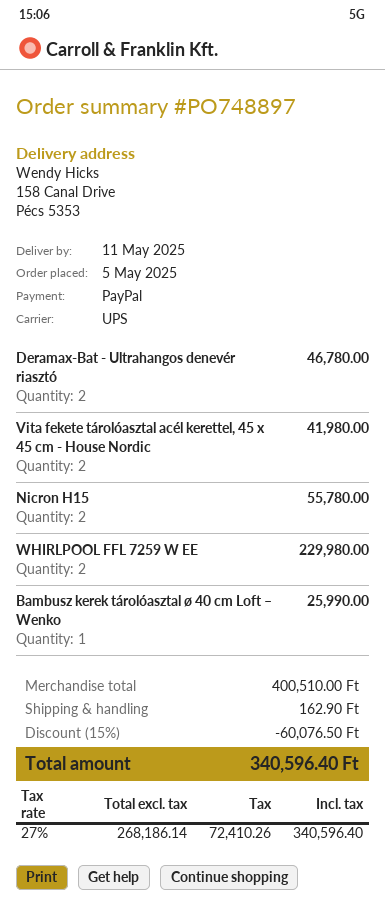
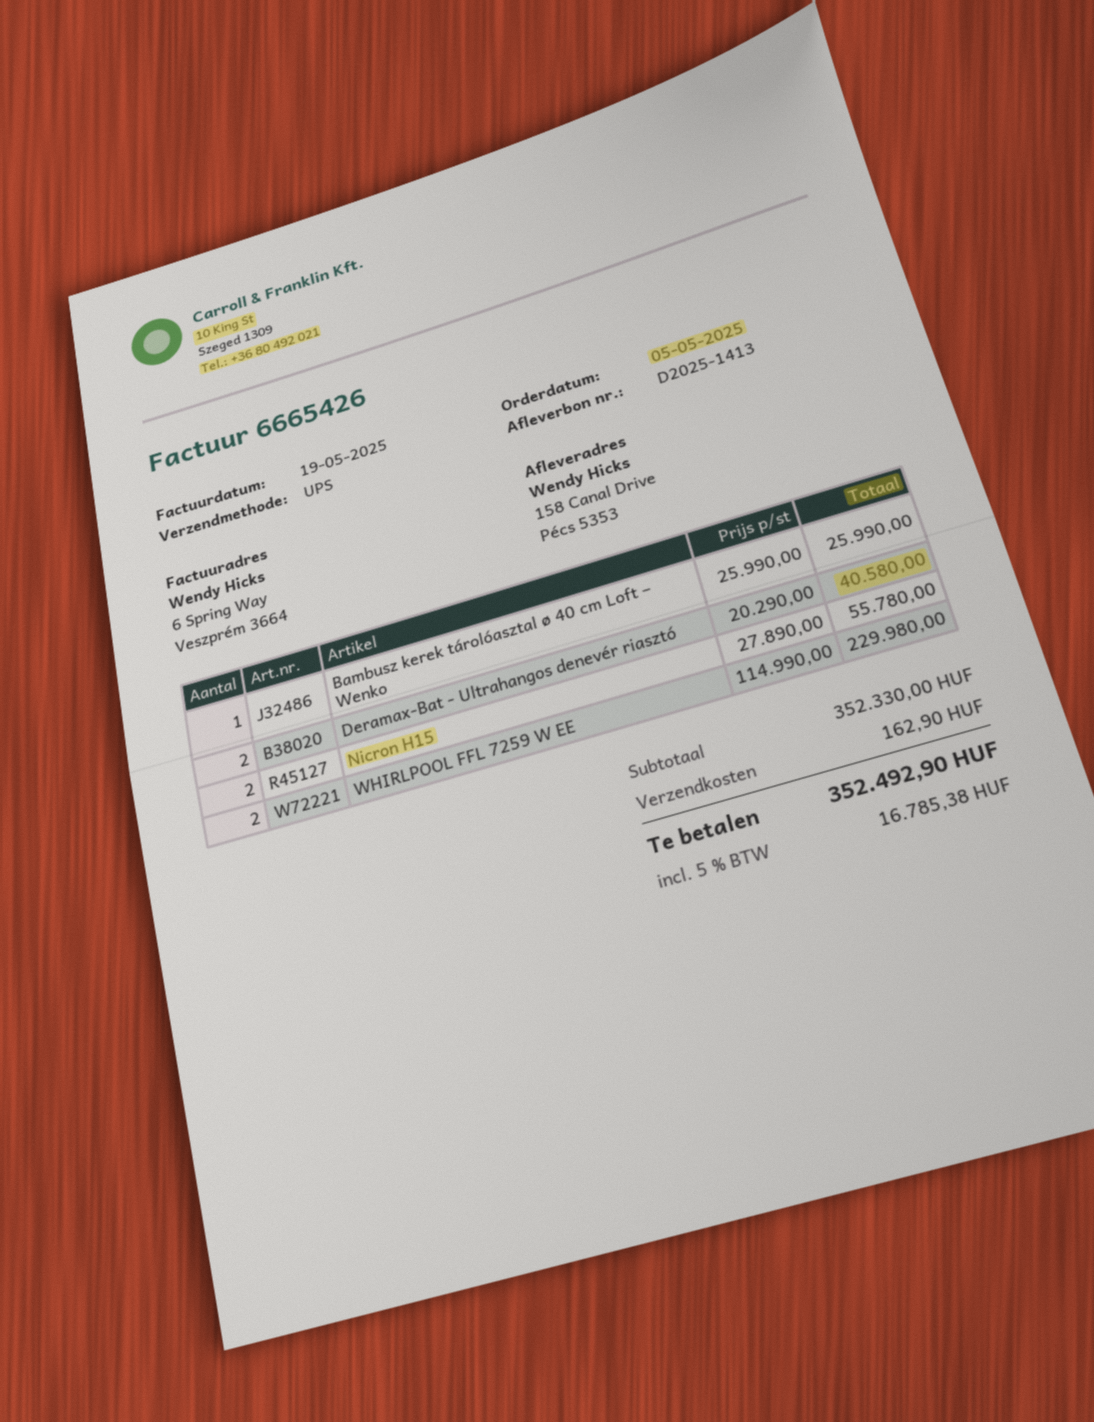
Deramax-Bat - Ultrahangos denevér riasztó: 2 for 46780.00 -> 2 for 40580.00
Vita fekete tárolóasztal acél kerettel, 45 x 45 cm - House Nordic: 2 for 41980.00 -> none
subtotal: 400510.00 -> 352330.00
discount: 15% = 60076.50 -> none
tax: 27% = 72410.26 -> 5% = 16785.38
total: 340596.40 -> 352492.90

